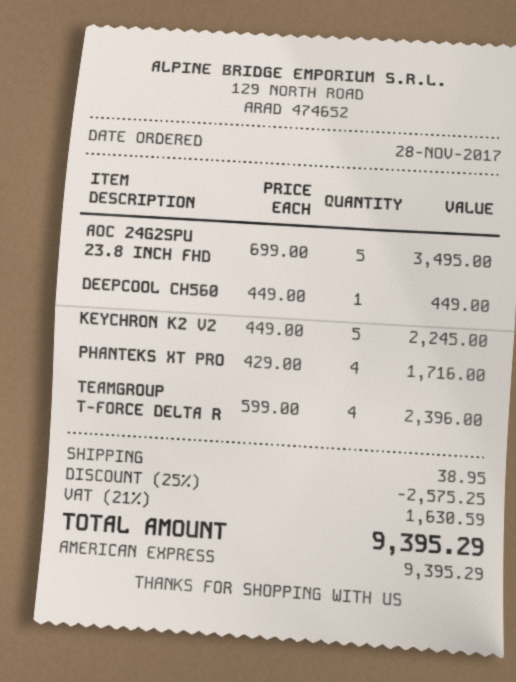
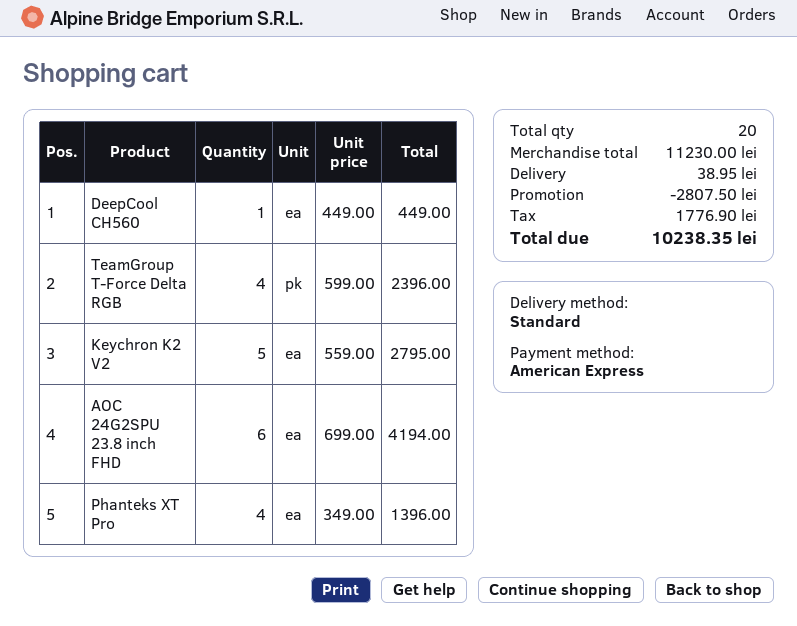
AOC 24G2SPU 23.8 INCH FHD: 5 x 699.00 = 3495.00 -> 6 x 699.00 = 4194.00
KEYCHRON K2 V2: 5 x 449.00 = 2245.00 -> 5 x 559.00 = 2795.00
PHANTEKS XT PRO: 4 x 429.00 = 1716.00 -> 4 x 349.00 = 1396.00
discount: 2575.25 -> 2807.50
tax: 1630.59 -> 1776.90
total: 9395.29 -> 10238.35

